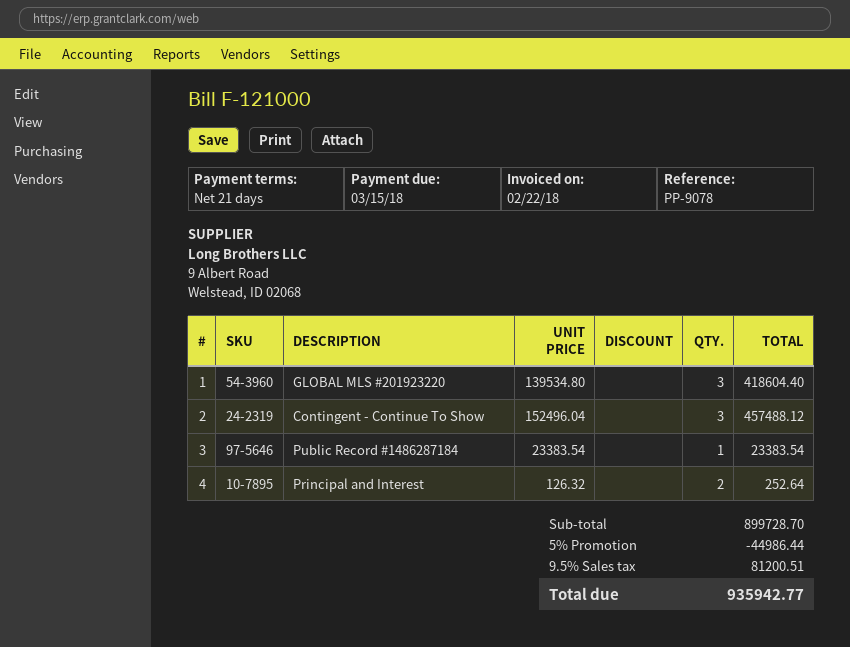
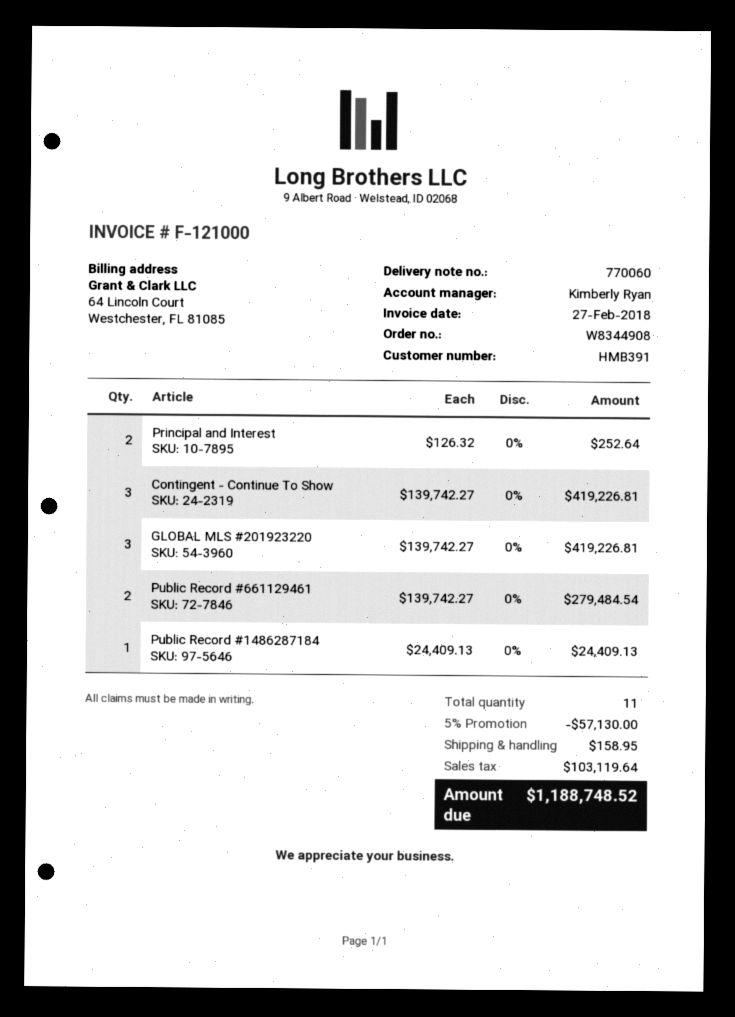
invoice date: 2018-02-22 -> 2018-02-27
GLOBAL MLS #201923220: 3 x 139534.80 = 418604.40 -> 3 x 139742.27 = 419226.81
Contingent - Continue To Show: 3 x 152496.04 = 457488.12 -> 3 x 139742.27 = 419226.81
Public Record #1486287184: 1 x 23383.54 = 23383.54 -> 1 x 24409.13 = 24409.13
Public Record #661129461: none -> 2 x 139742.27 = 279484.54
discount: 5% = 44986.44 -> 5% = 57130.00
shipping: none -> 158.95
tax: 81200.51 -> 103119.64
total: 935942.77 -> 1188748.52

